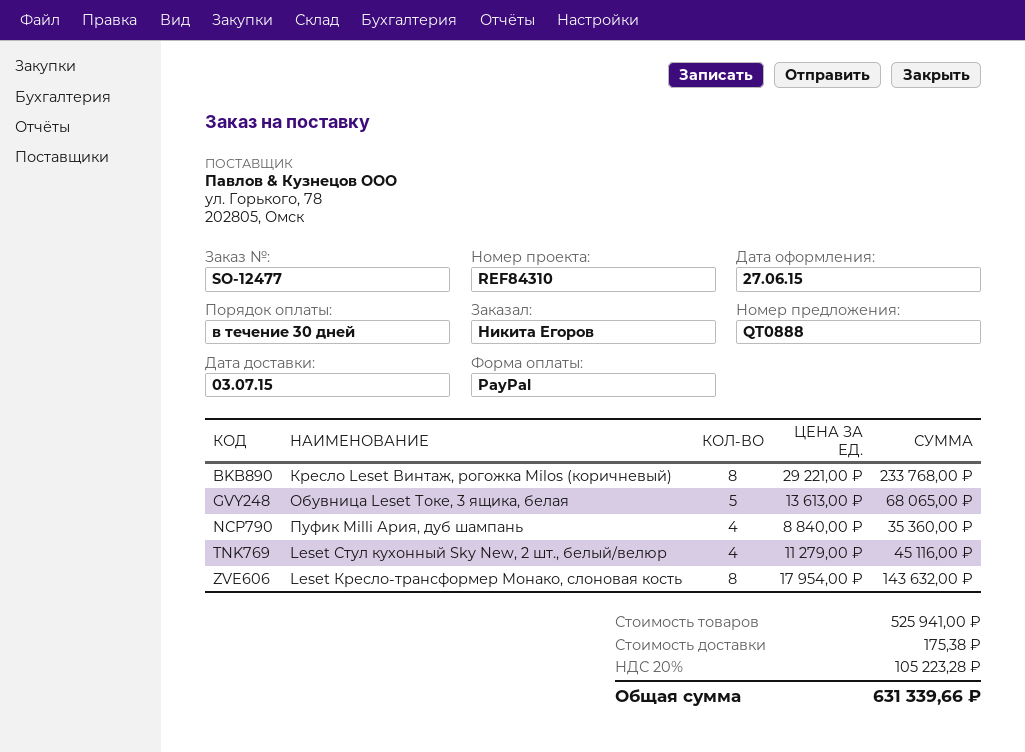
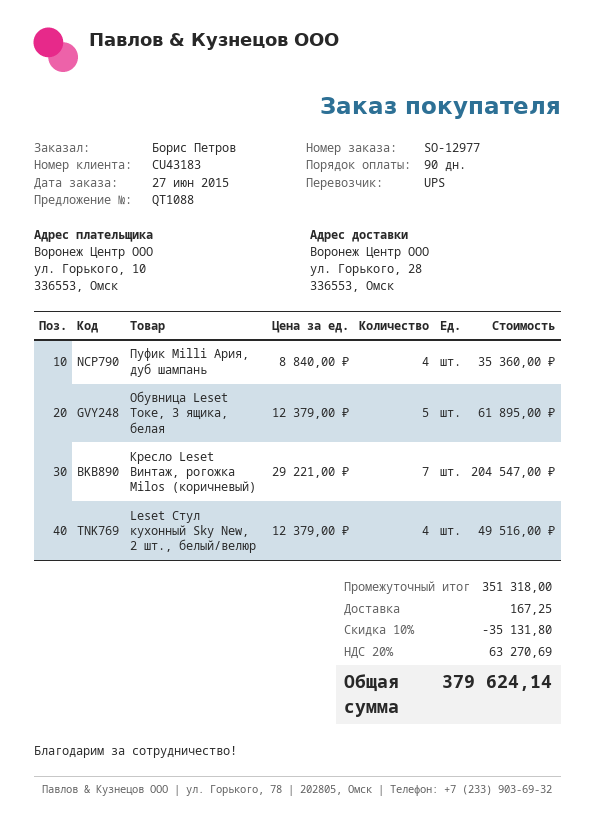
quote number: QT0888 -> QT1088
order number: SO-12477 -> SO-12977
payment terms: 30 days -> 90 days
ordered by: Никита Егоров -> Борис Петров
Кресло Leset Винтаж, рогожка Milos (коричневый): 8 x 29221.00 = 233768.00 -> 7 x 29221.00 = 204547.00
Обувница Leset Токе, 3 ящика, белая: 5 x 13613.00 = 68065.00 -> 5 x 12379.00 = 61895.00
Leset Стул кухонный Sky New, 2 шт., белый/велюр: 4 x 11279.00 = 45116.00 -> 4 x 12379.00 = 49516.00
Leset Кресло-трансформер Монако, слоновая кость: 8 x 17954.00 = 143632.00 -> none
subtotal: 525941.00 -> 351318.00
discount: none -> 10% = 35131.80
shipping: 175.38 -> 167.25
tax: 20% = 105223.28 -> 20% = 63270.69
total: 631339.66 -> 379624.14

